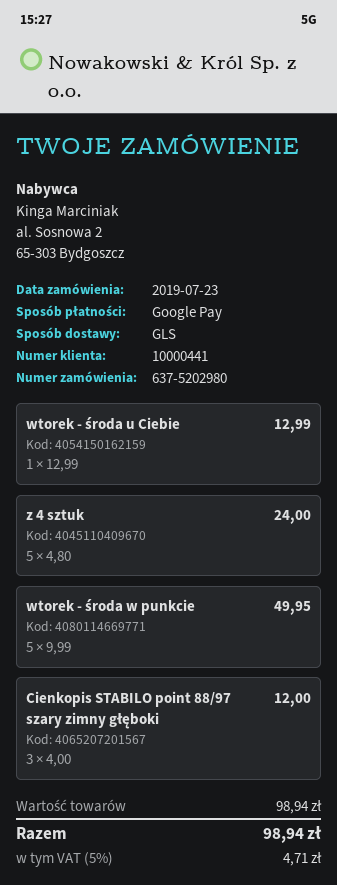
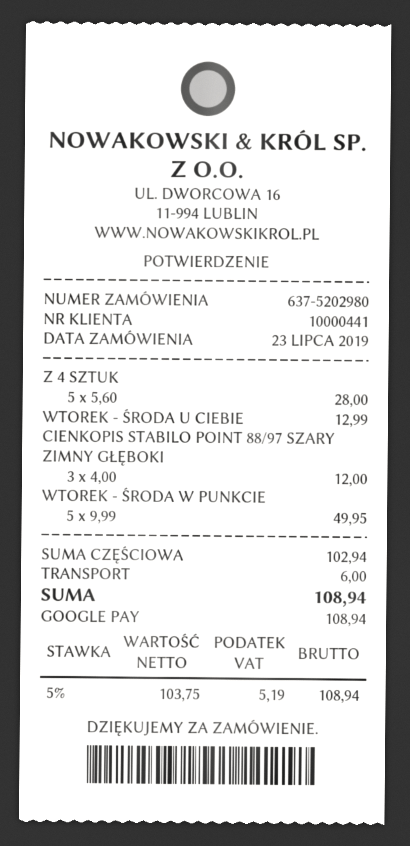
z 4 sztuk: 5 x 4.80 = 24.00 -> 5 x 5.60 = 28.00
subtotal: 98.94 -> 102.94
shipping: none -> 6.00
tax: 5% = 4.71 -> 5% = 5.19
total: 98.94 -> 108.94

